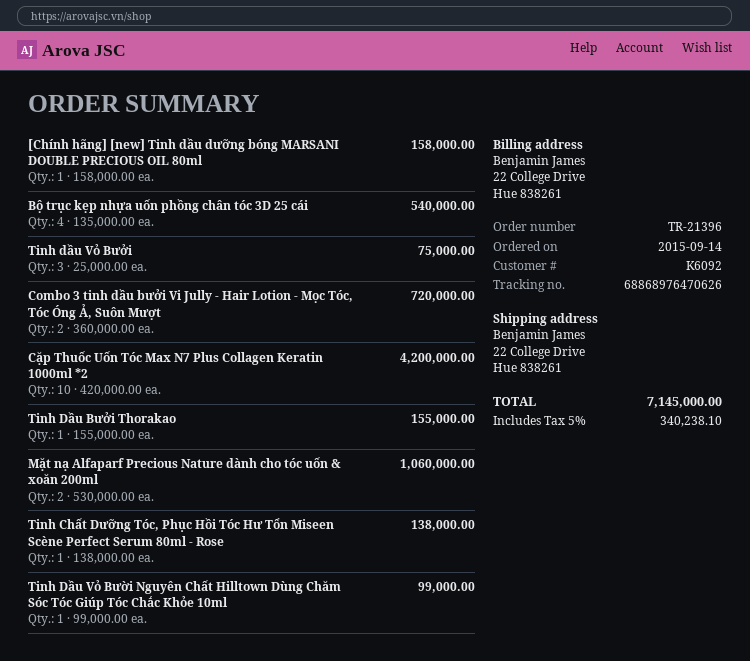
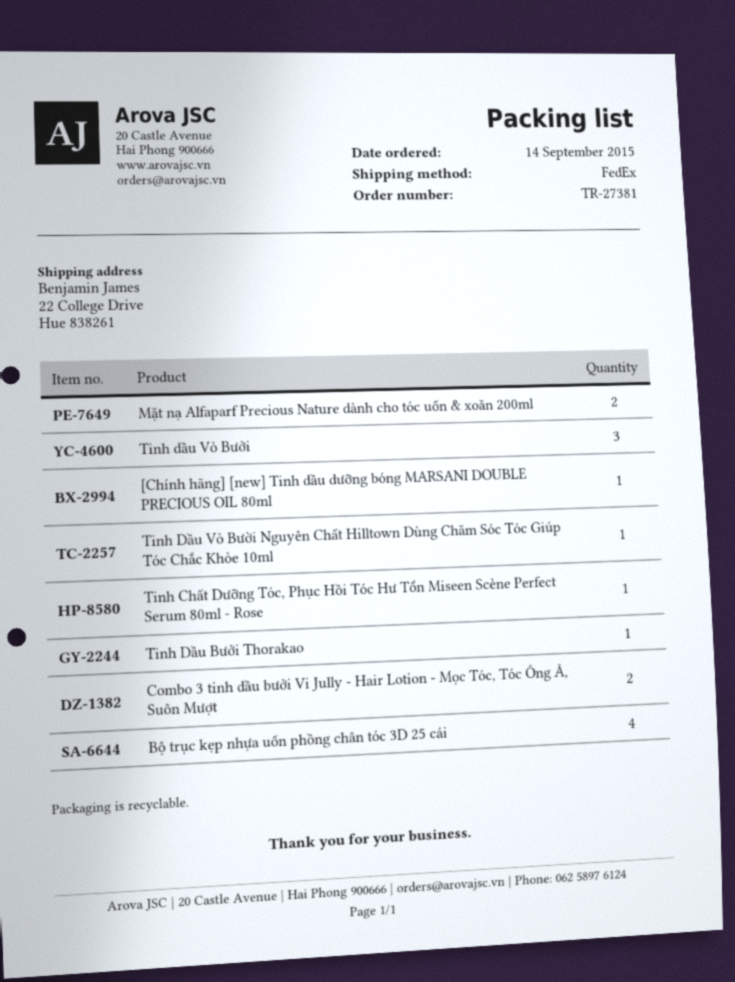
order number: TR-21396 -> TR-27381
Cặp Thuốc Uốn Tóc Max N7 Plus Collagen Keratin 1000ml *2: 10 -> none

